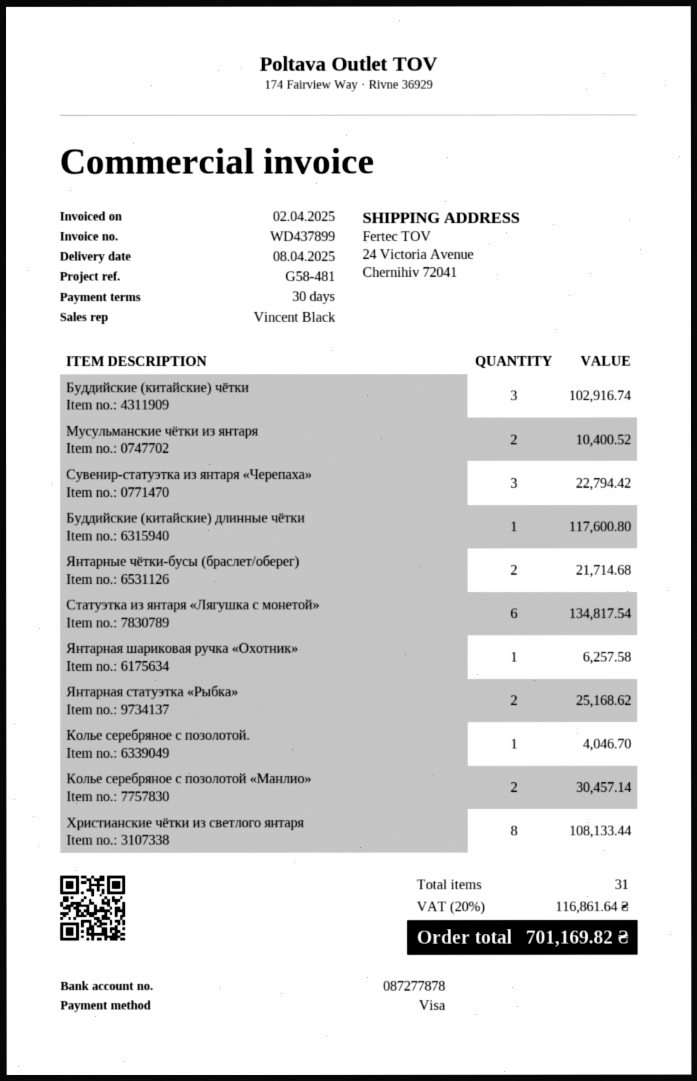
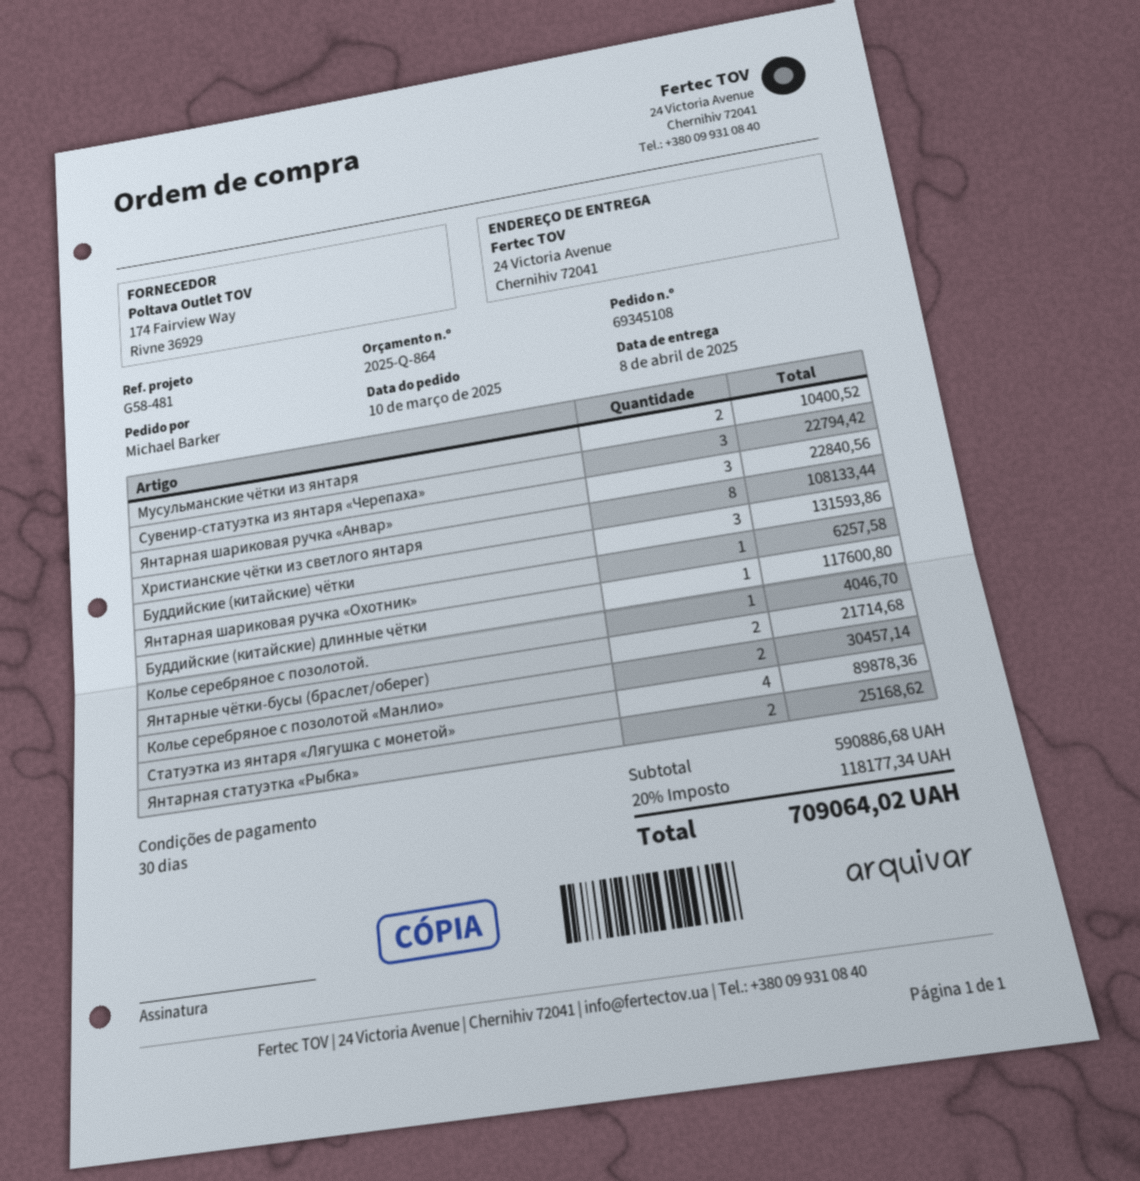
Буддийские (китайские) чётки: 3 for 102916.74 -> 3 for 131593.86
Статуэтка из янтаря «Лягушка с монетой»: 6 for 134817.54 -> 4 for 89878.36
Янтарная шариковая ручка «Анвар»: none -> 3 for 22840.56
tax: 20% = 116861.64 -> 20% = 118177.34
total: 701169.82 -> 709064.02

